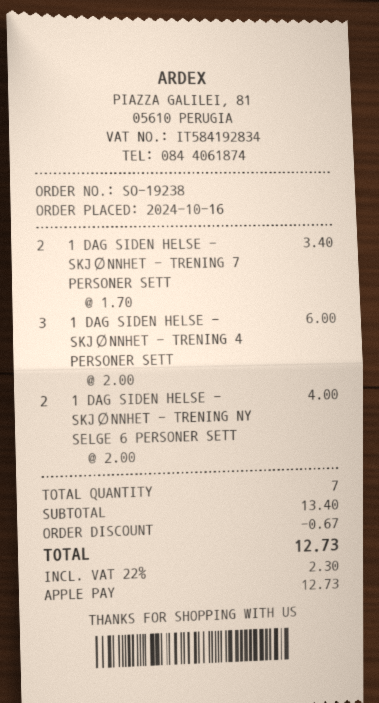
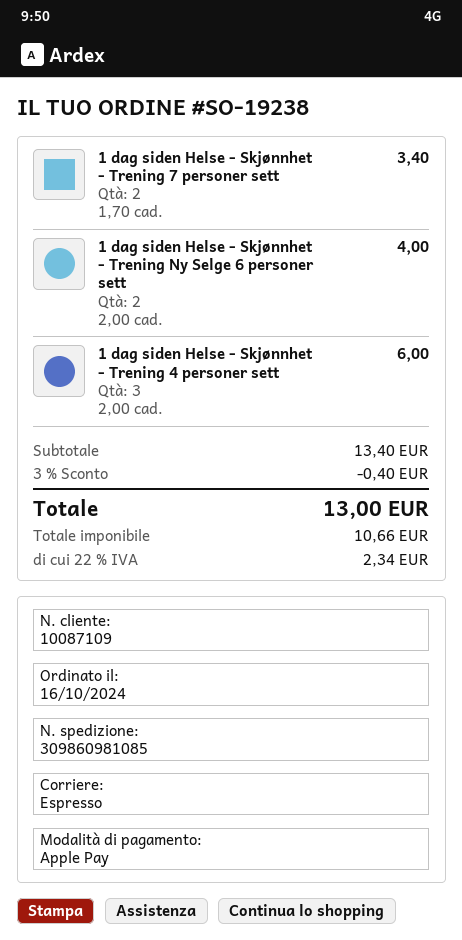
discount: 0.67 -> 0.40
tax: 22% = 2.30 -> 22% = 2.34
total: 12.73 -> 13.00

